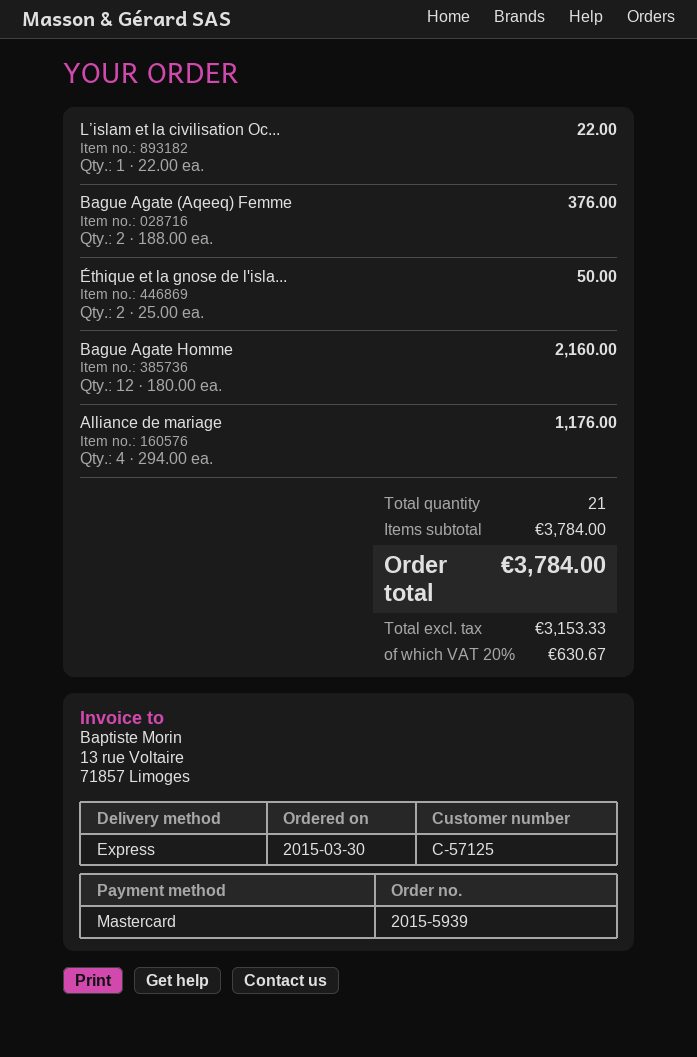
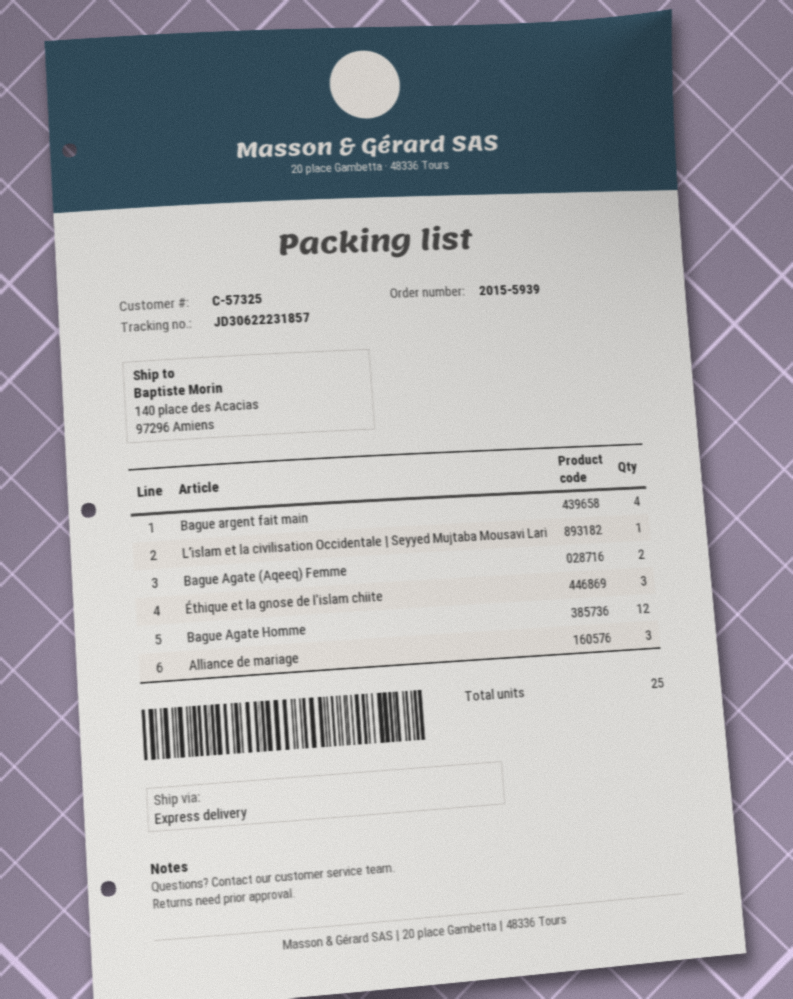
customer number: C-57125 -> C-57325
Éthique et la gnose de l'isla...: 2 -> 3
Alliance de mariage: 4 -> 3
Bague argent fait main: none -> 4
total quantity: 21 -> 25

